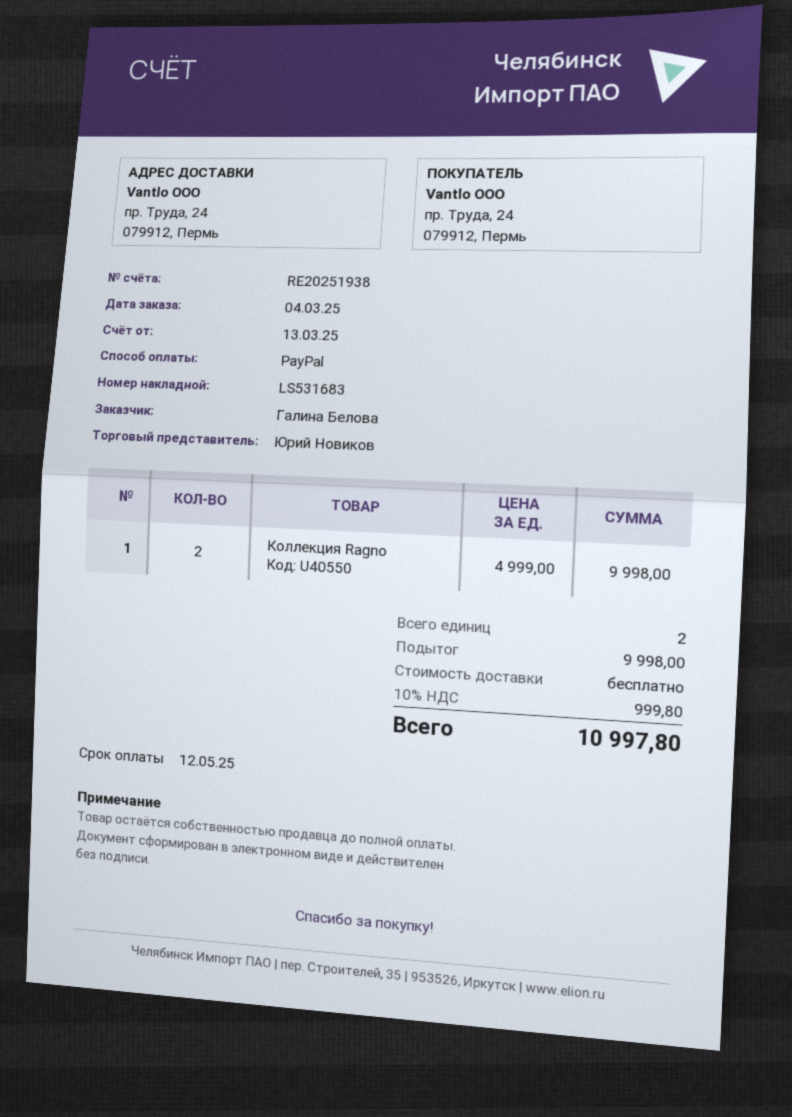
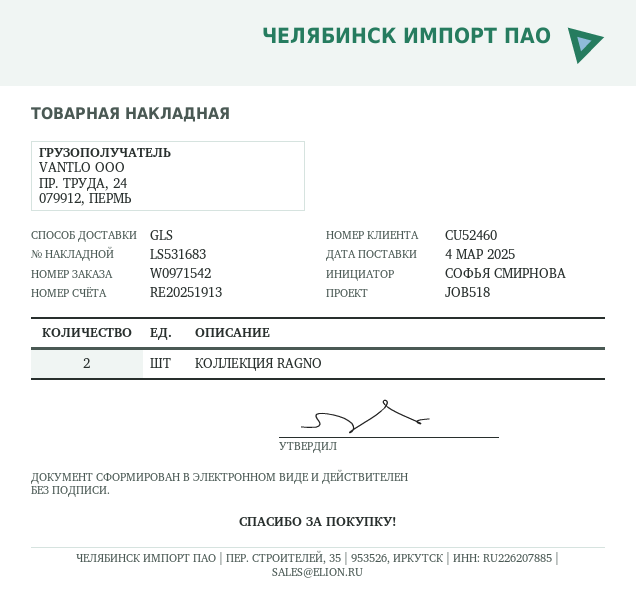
invoice number: RE20251938 -> RE20251913
ordered by: Галина Белова -> СОФЬЯ СМИРНОВА

